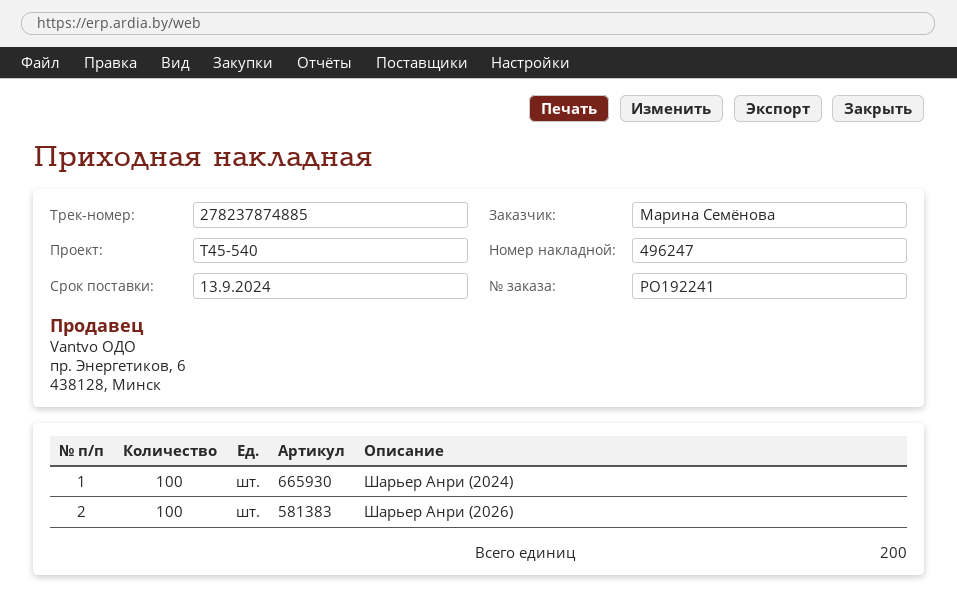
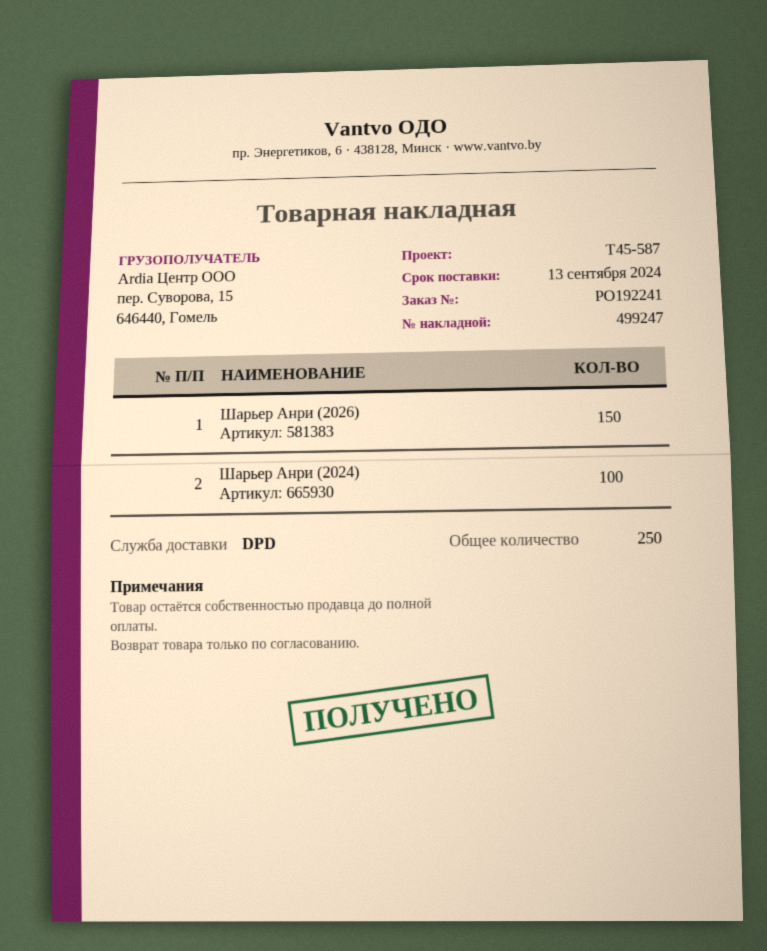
delivery note number: 496247 -> 499247
reference: T45-540 -> T45-587
Шарьер Анри (2026): 100 -> 150
total quantity: 200 -> 250

